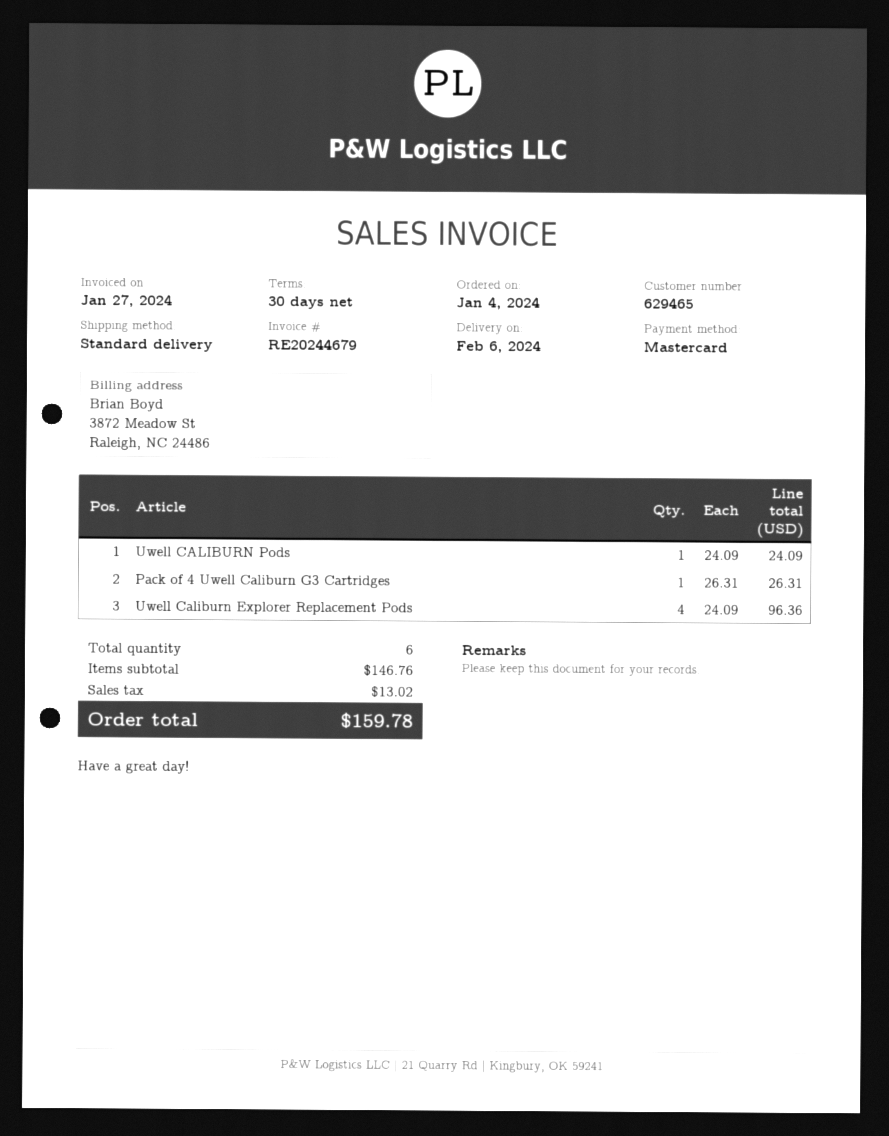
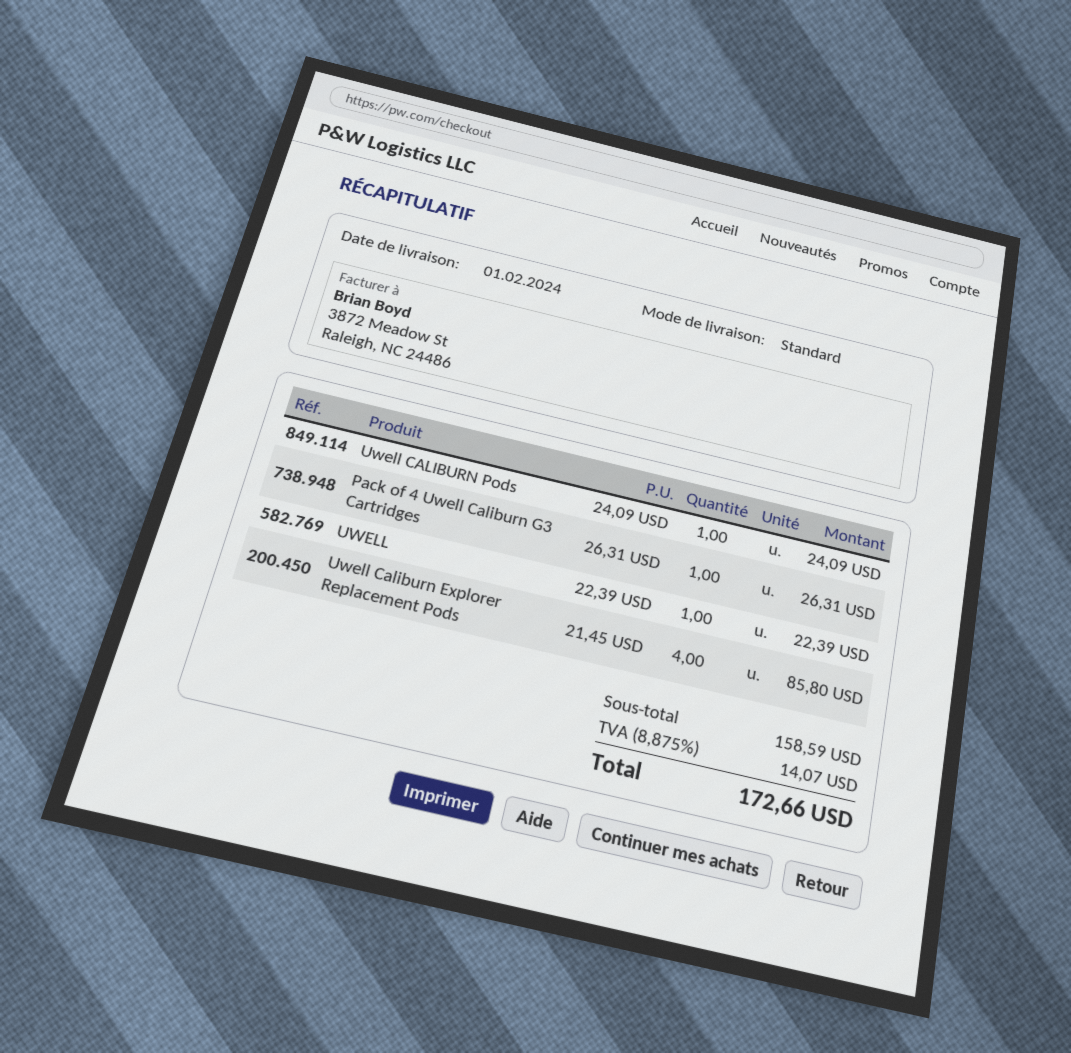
delivery date: 2024-02-06 -> 2024-02-01
Uwell Caliburn Explorer Replacement Pods: 4 x 24.09 = 96.36 -> 4 x 21.45 = 85.80
UWELL: none -> 1 x 22.39 = 22.39
subtotal: 146.76 -> 158.59
tax: 13.02 -> 14.07
total: 159.78 -> 172.66

